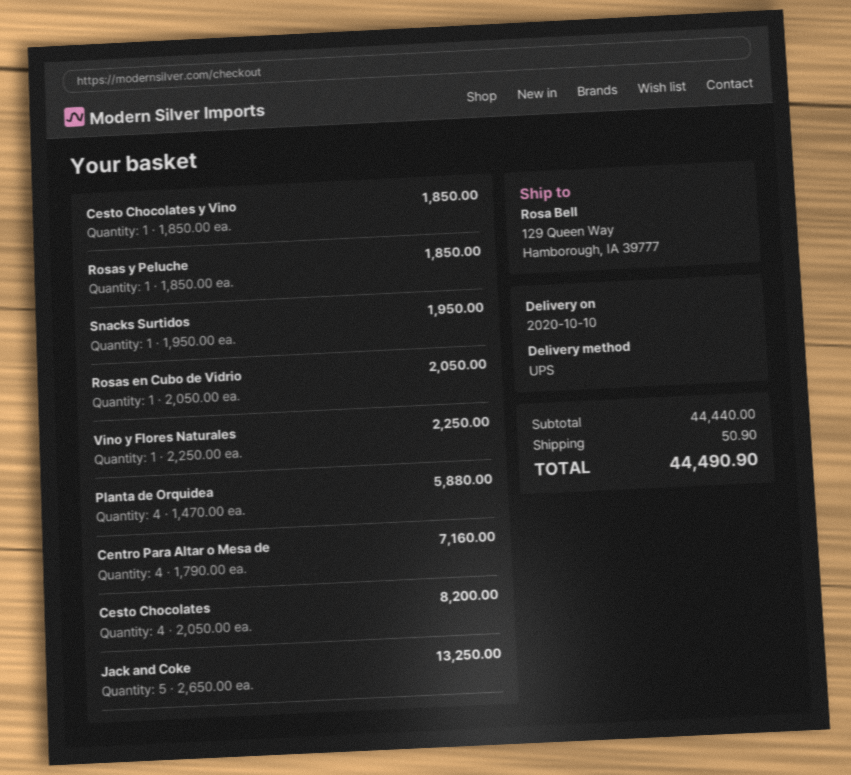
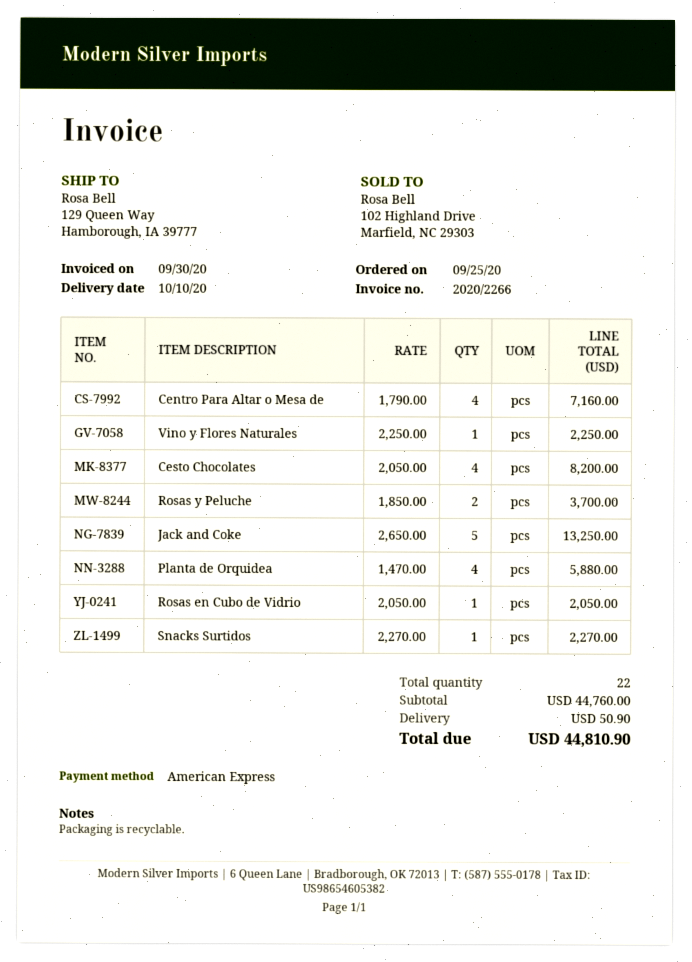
Cesto Chocolates y Vino: 1 x 1850.00 = 1850.00 -> none
Rosas y Peluche: 1 x 1850.00 = 1850.00 -> 2 x 1850.00 = 3700.00
Snacks Surtidos: 1 x 1950.00 = 1950.00 -> 1 x 2270.00 = 2270.00
subtotal: 44440.00 -> 44760.00
total: 44490.90 -> 44810.90

